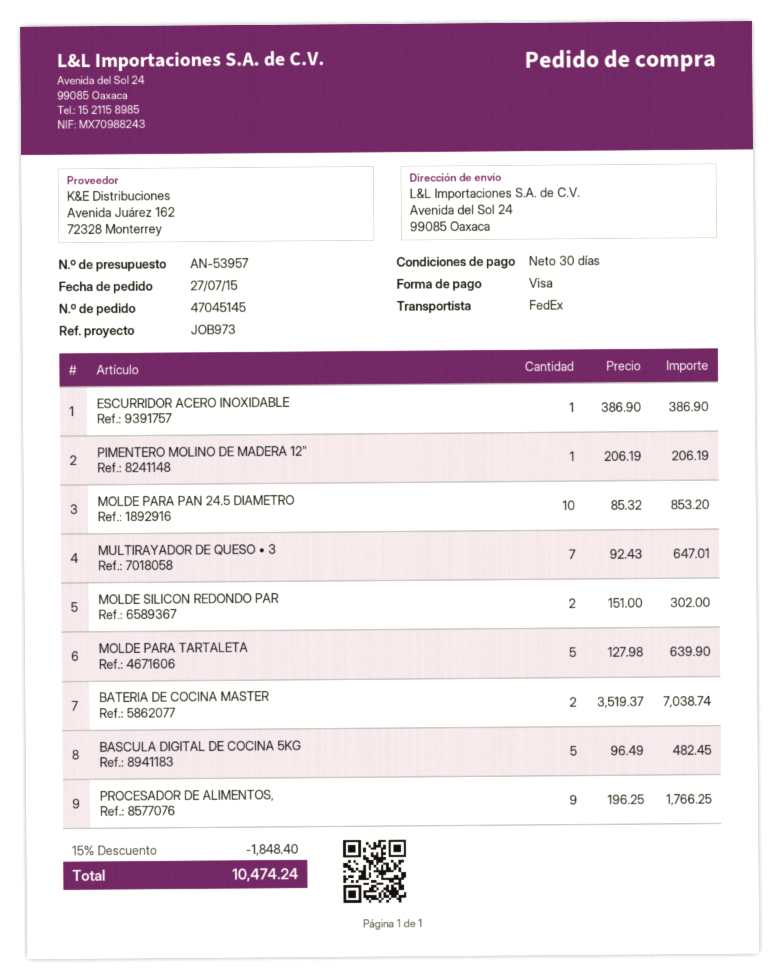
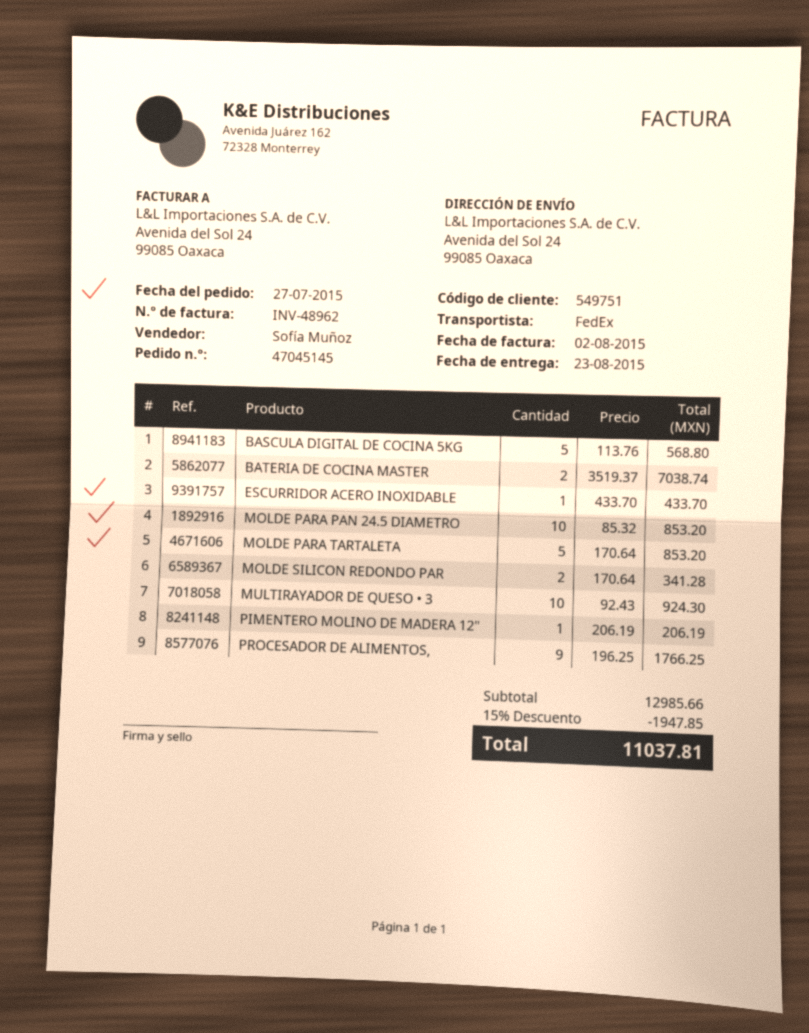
ESCURRIDOR ACERO INOXIDABLE: 1 x 386.90 = 386.90 -> 1 x 433.70 = 433.70
MULTIRAYADOR DE QUESO • 3: 7 x 92.43 = 647.01 -> 10 x 92.43 = 924.30
MOLDE SILICON REDONDO PAR: 2 x 151.00 = 302.00 -> 2 x 170.64 = 341.28
MOLDE PARA TARTALETA: 5 x 127.98 = 639.90 -> 5 x 170.64 = 853.20
BASCULA DIGITAL DE COCINA 5KG: 5 x 96.49 = 482.45 -> 5 x 113.76 = 568.80
discount: 15% = 1848.40 -> 15% = 1947.85
total: 10474.24 -> 11037.81

